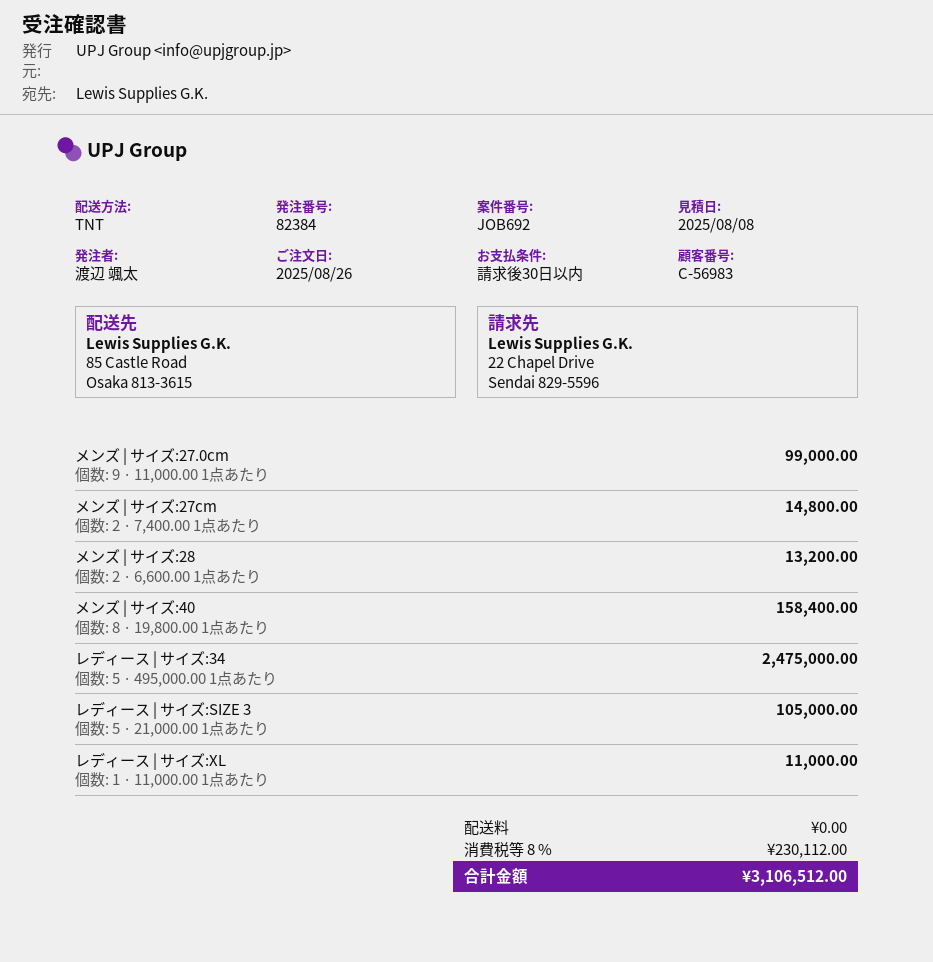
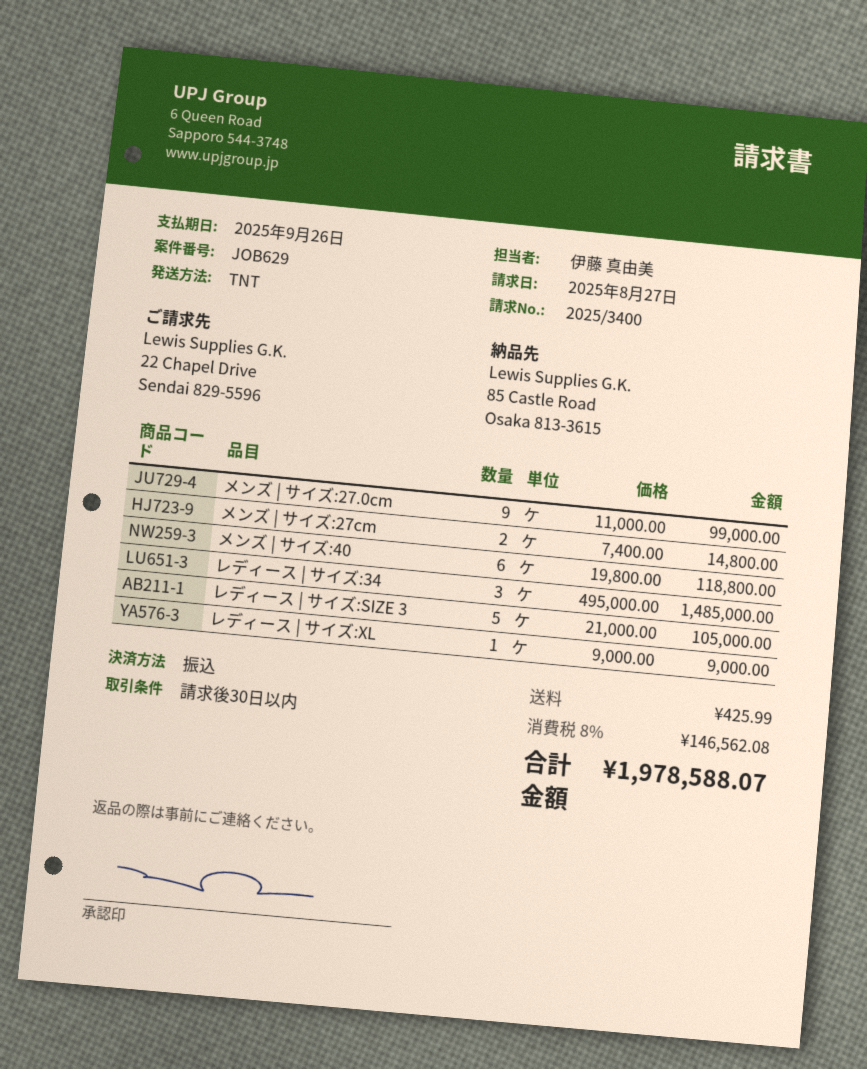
reference: JOB692 -> JOB629
メンズ | サイズ:28: 2 x 6600.00 = 13200.00 -> none
メンズ | サイズ:40: 8 x 19800.00 = 158400.00 -> 6 x 19800.00 = 118800.00
レディース | サイズ:34: 5 x 495000.00 = 2475000.00 -> 3 x 495000.00 = 1485000.00
レディース | サイズ:XL: 1 x 11000.00 = 11000.00 -> 1 x 9000.00 = 9000.00
shipping: 0.00 -> 425.99
tax: 8% = 230112.00 -> 8% = 146562.08
total: 3106512.00 -> 1978588.07

